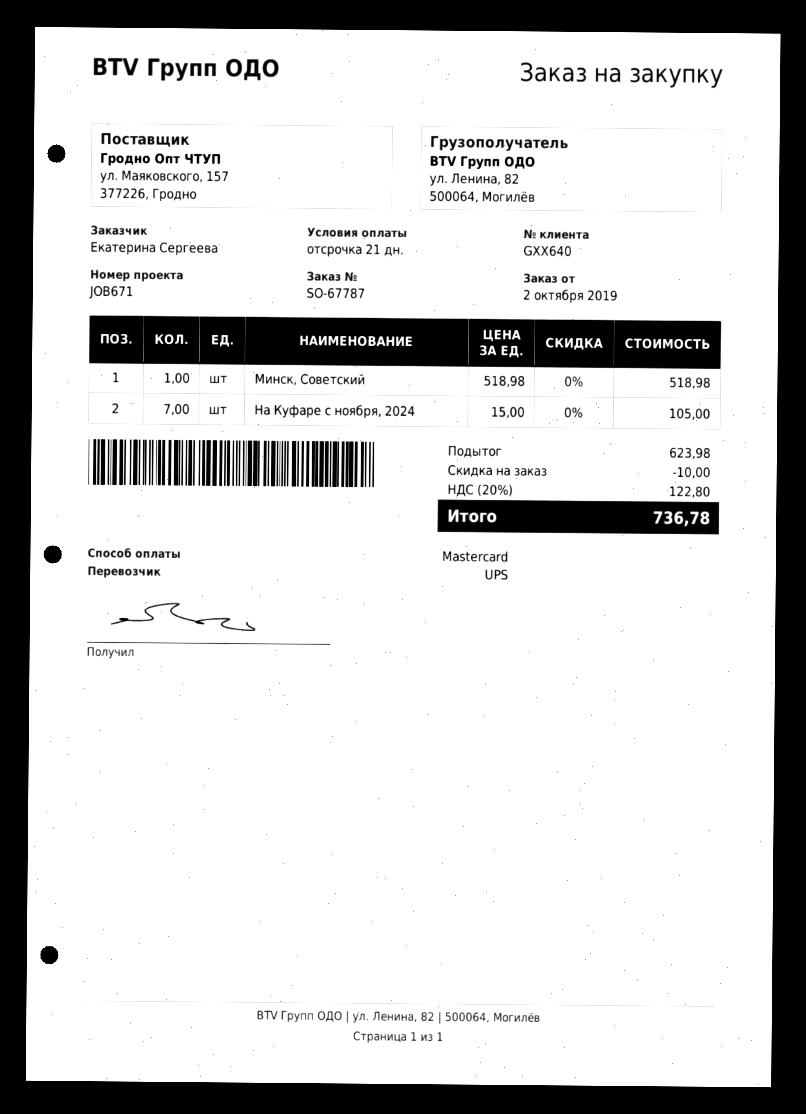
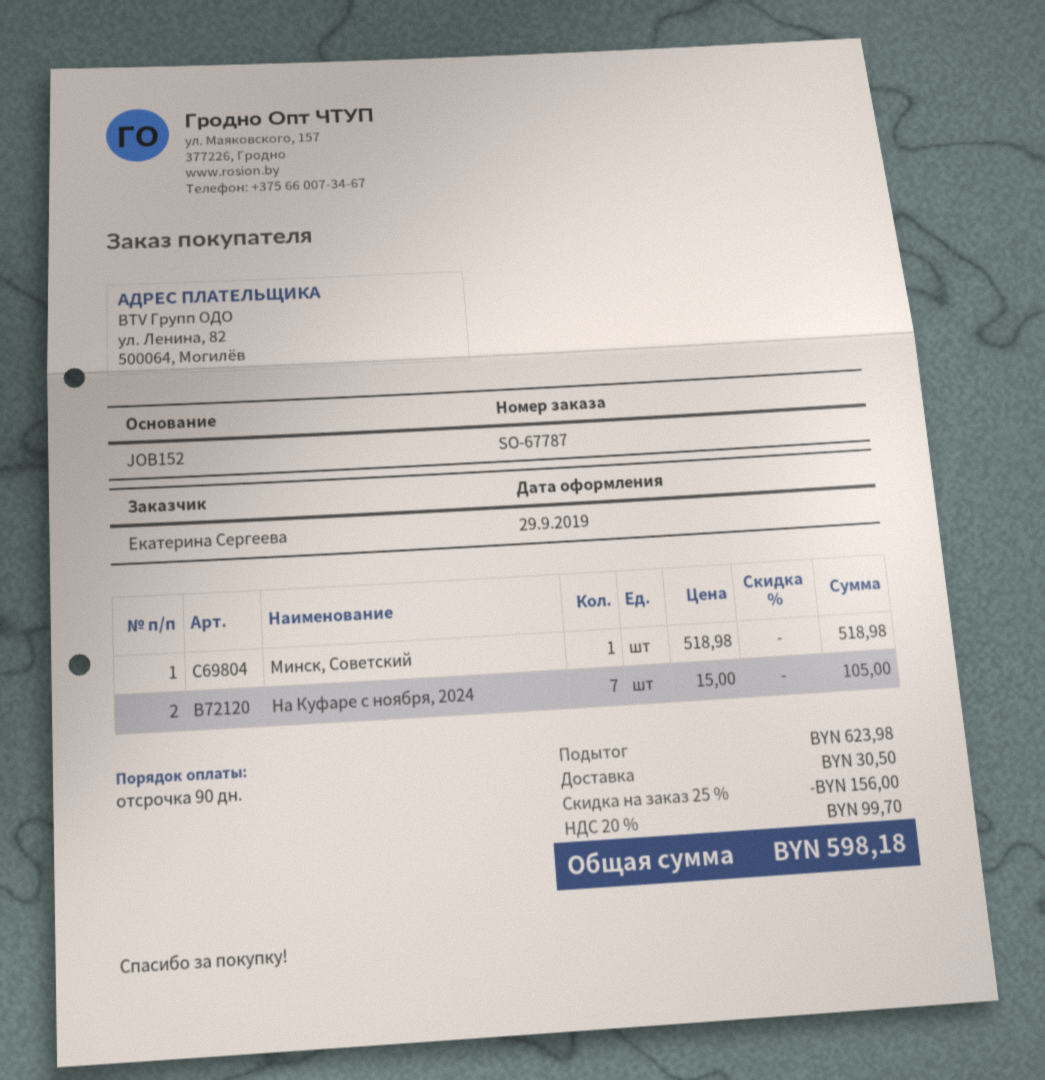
order date: 2019-10-02 -> 2019-09-29
payment terms: 21 days -> 90 days
reference: JOB671 -> JOB152
discount: 10.00 -> 156.00
shipping: none -> 30.50
tax: 20% = 122.80 -> 20% = 99.70
total: 736.78 -> 598.18

